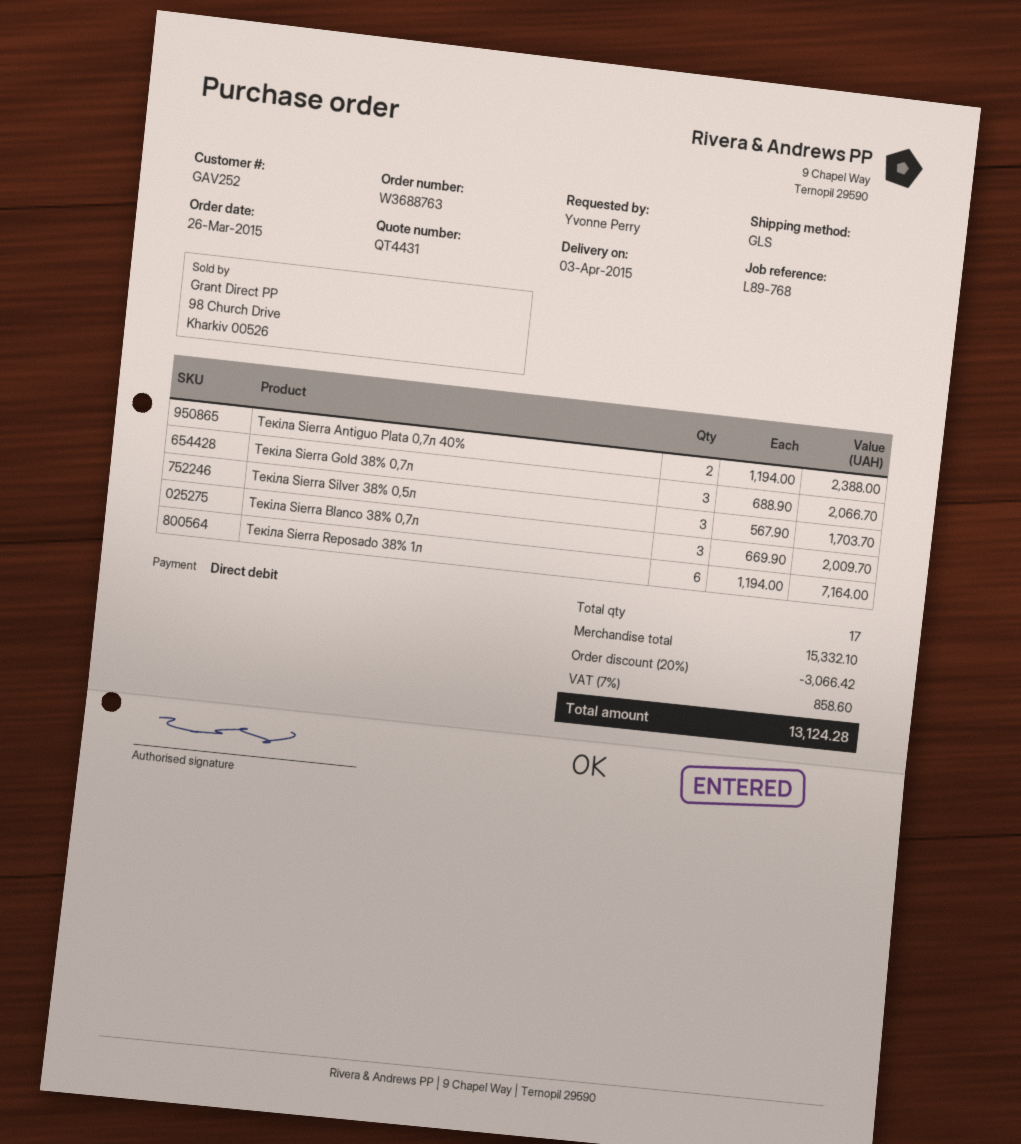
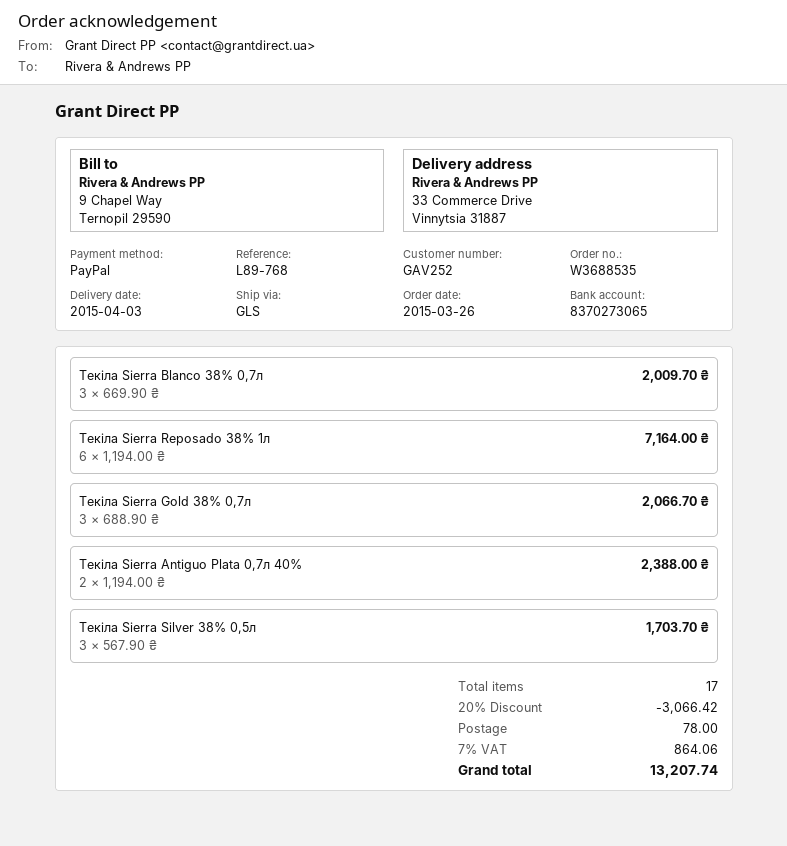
order number: W3688763 -> W3688535
payment method: direct debit -> PayPal
shipping: none -> 78.00
tax: 7% = 858.60 -> 7% = 864.06
total: 13124.28 -> 13207.74

